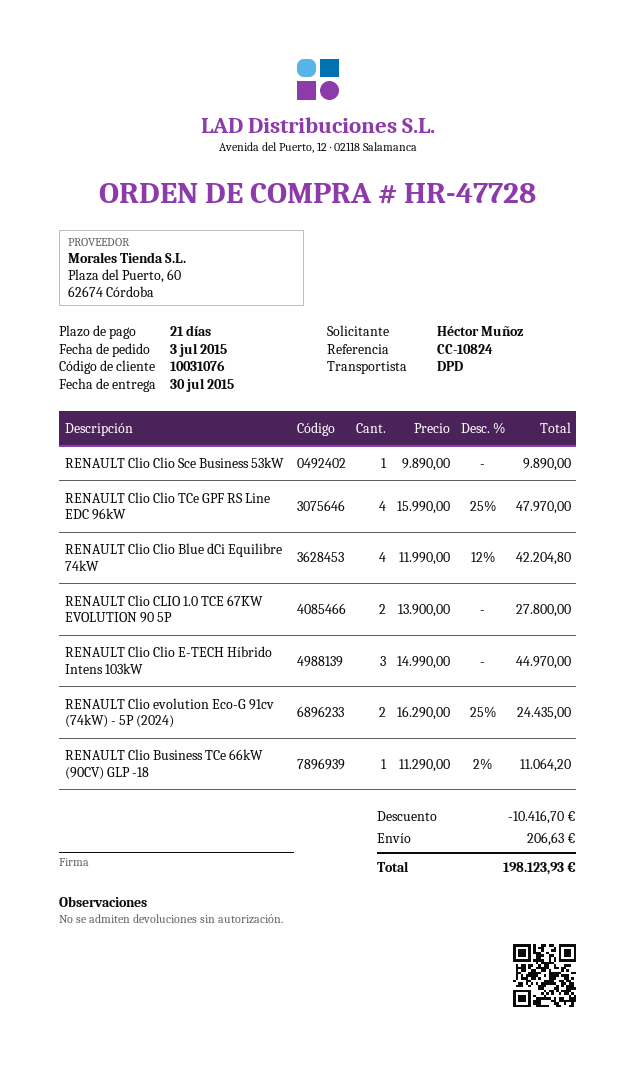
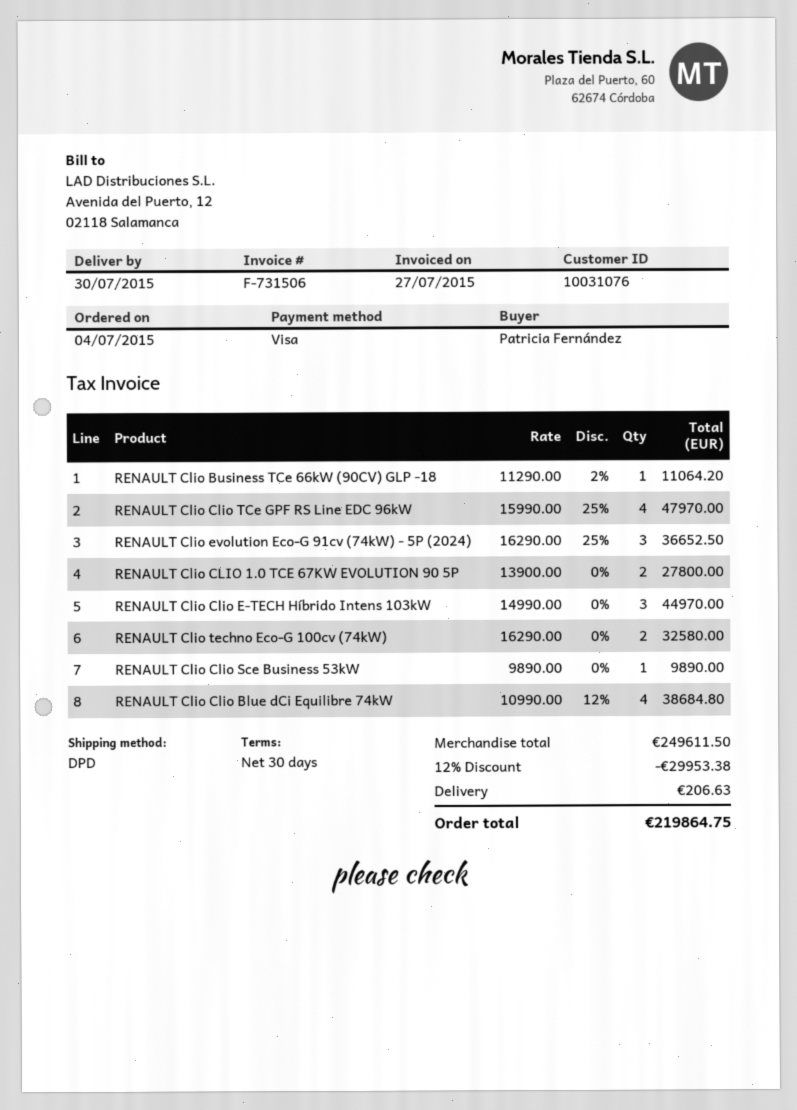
order date: 2015-07-03 -> 2015-07-04
payment terms: 21 days -> 30 days
ordered by: Héctor Muñoz -> Patricia Fernández
RENAULT Clio Clio Blue dCi Equilibre 74kW: 4 x 11990.00 - 12% = 42204.80 -> 4 x 10990.00 - 12% = 38684.80
RENAULT Clio evolution Eco-G 91cv (74kW) - 5P (2024): 2 x 16290.00 - 25% = 24435.00 -> 3 x 16290.00 - 25% = 36652.50
RENAULT Clio techno Eco-G 100cv (74kW): none -> 2 x 16290.00 = 32580.00
discount: 10416.70 -> 29953.38
total: 198123.93 -> 219864.75

